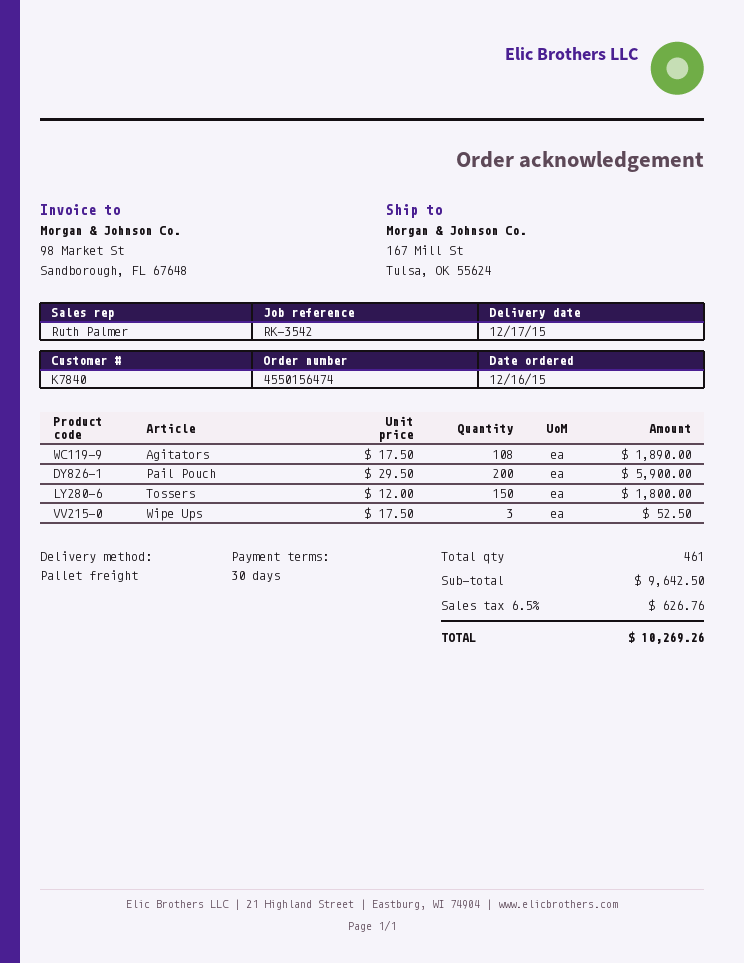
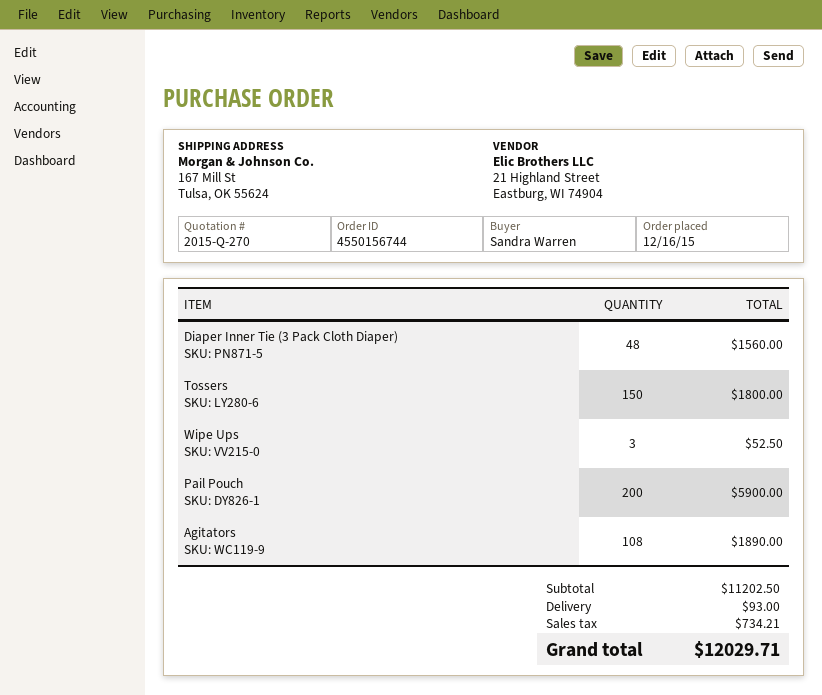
order number: 4550156474 -> 4550156744
Diaper Inner Tie (3 Pack Cloth Diaper): none -> 48 for 1560.00
subtotal: 9642.50 -> 11202.50
shipping: none -> 93.00
tax: 626.76 -> 734.21
total: 10269.26 -> 12029.71

